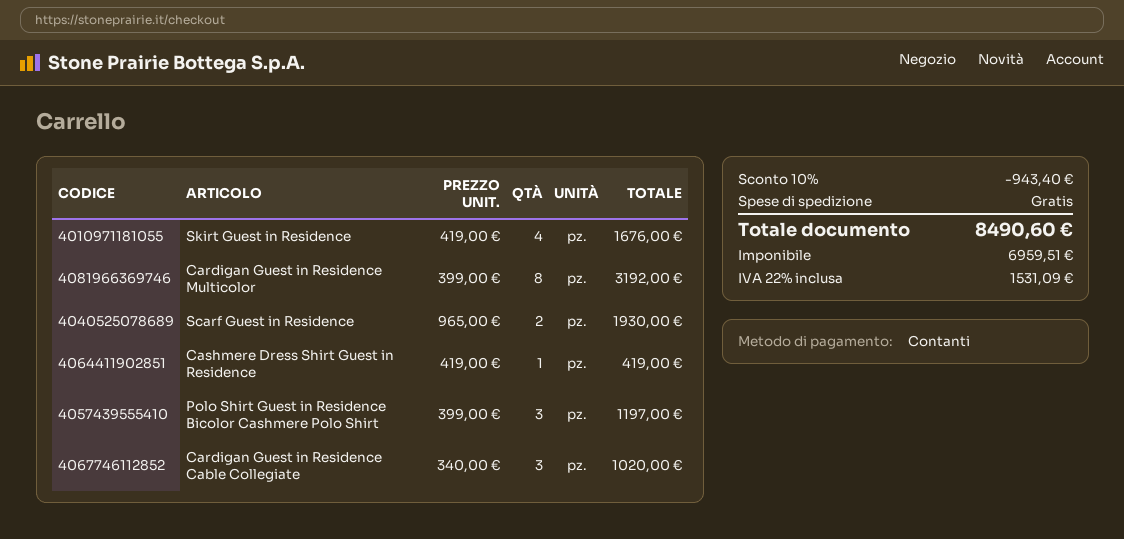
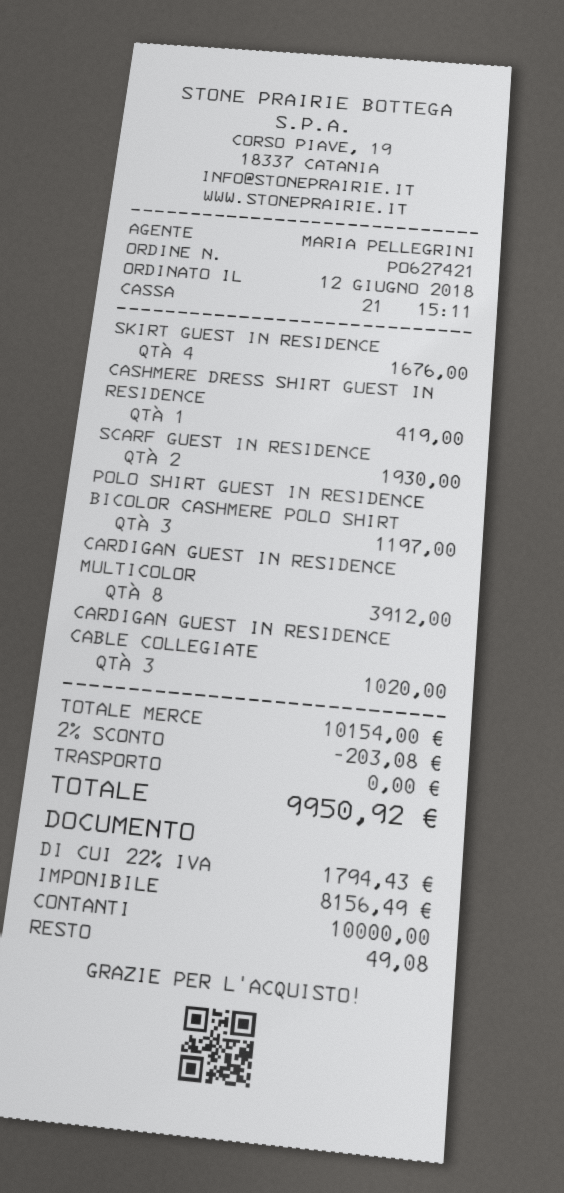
Cardigan Guest in Residence Multicolor: 8 for 3192.00 -> 8 for 3912.00
discount: 10% = 943.40 -> 2% = 203.08
net: 6959.51 -> 8156.49
tax: 22% = 1531.09 -> 22% = 1794.43
total: 8490.60 -> 9950.92

